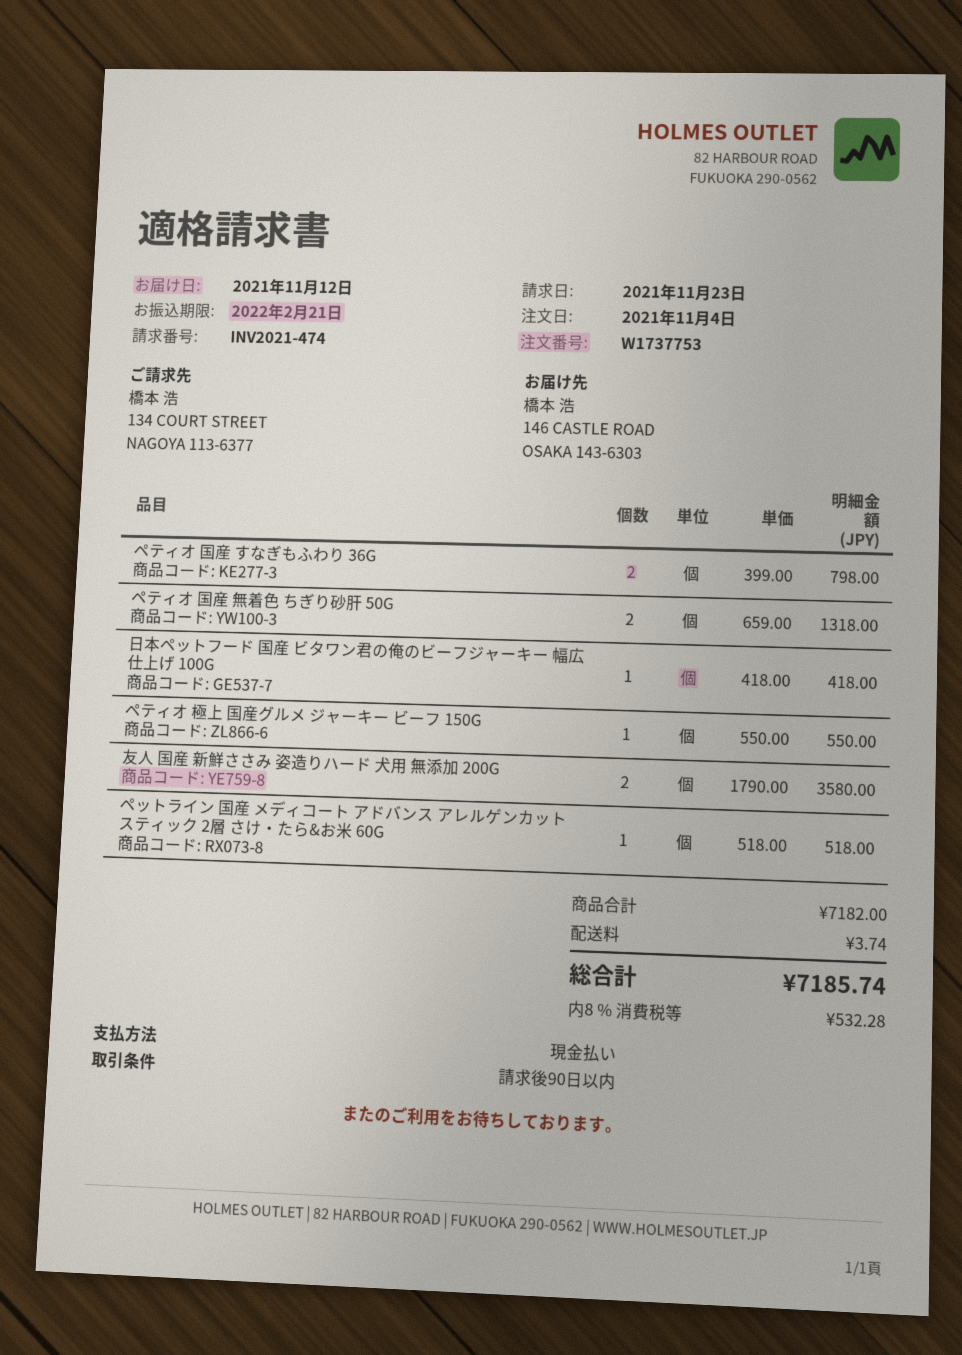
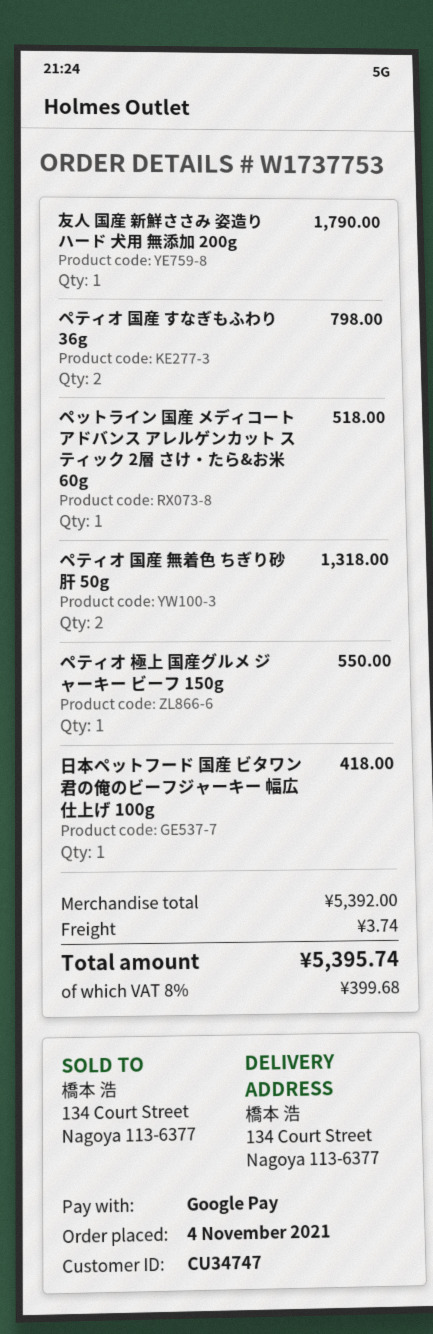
payment method: cash -> Google Pay
ship to: 146 CASTLE ROAD, OSAKA 143-6303 -> 134 Court Street, Nagoya 113-6377
友人 国産 新鮮ささみ 姿造りハード 犬用 無添加 200G: 2 for 3580.00 -> 1 for 1790.00
subtotal: 7182.00 -> 5392.00
tax: 8% = 532.28 -> 8% = 399.68
total: 7185.74 -> 5395.74

